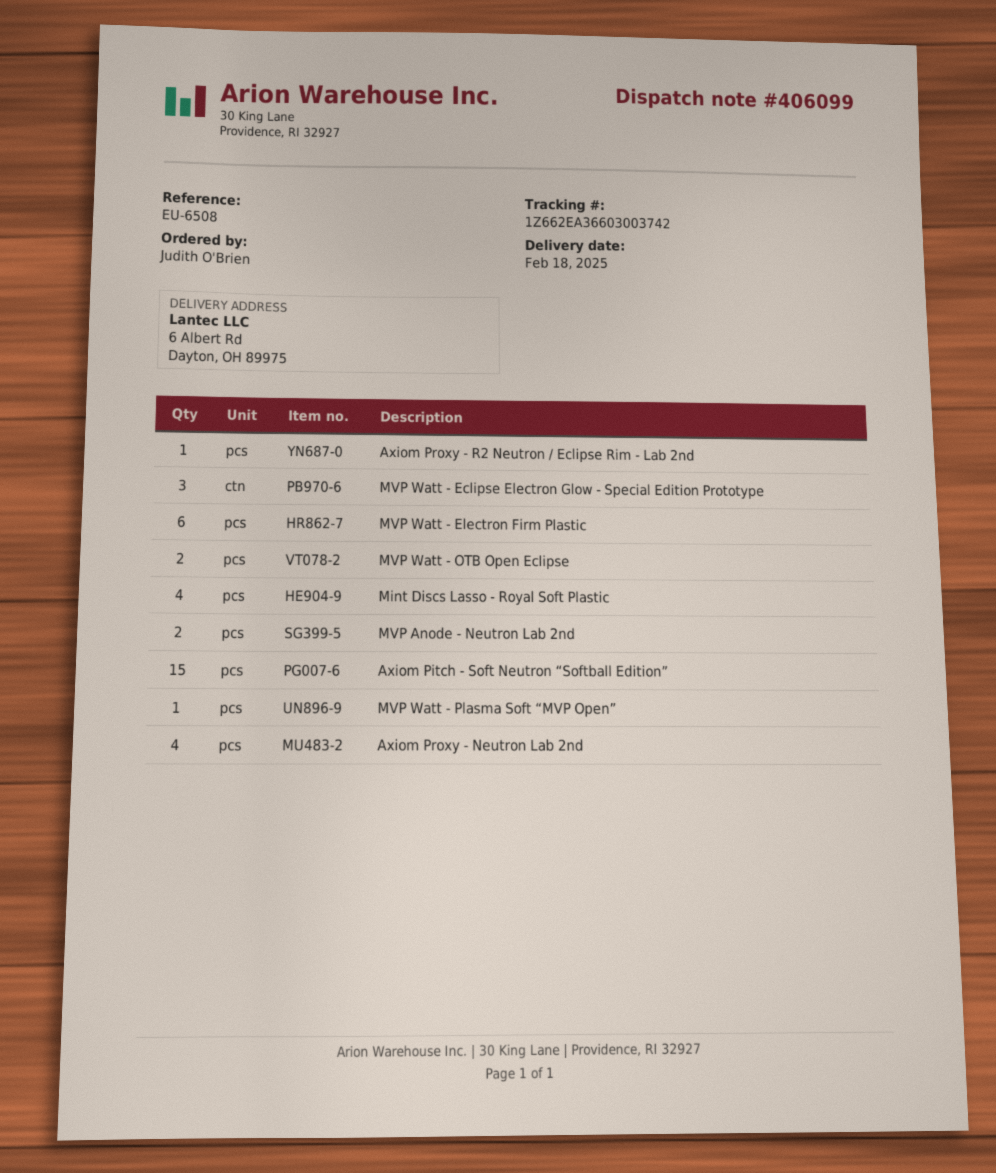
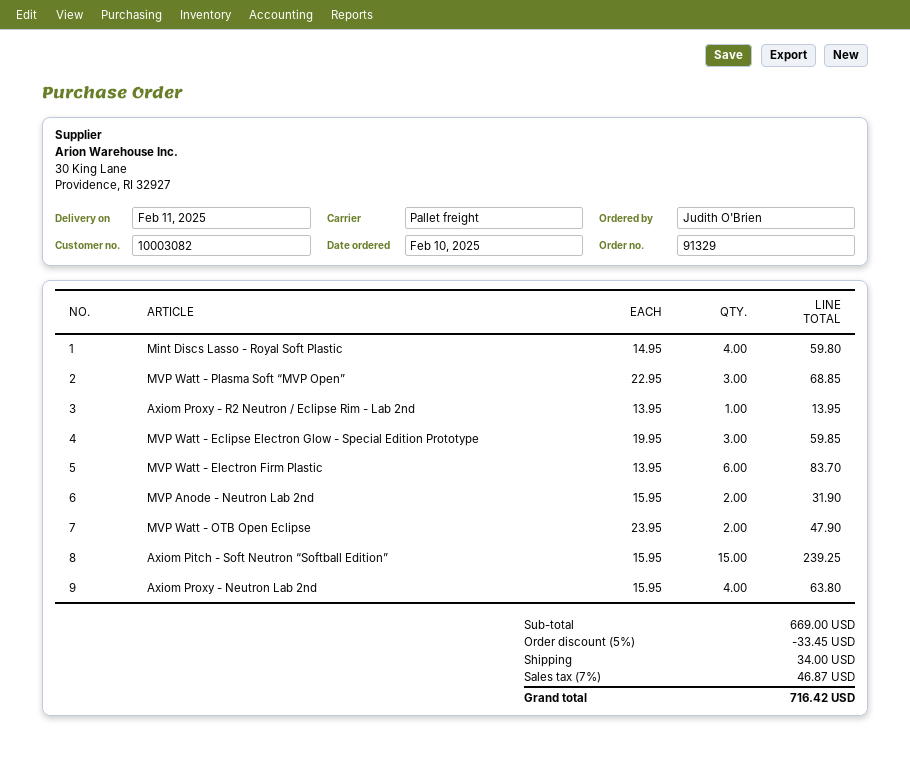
delivery date: 2025-02-18 -> 2025-02-11
MVP Watt - Plasma Soft “MVP Open”: 1 -> 3

